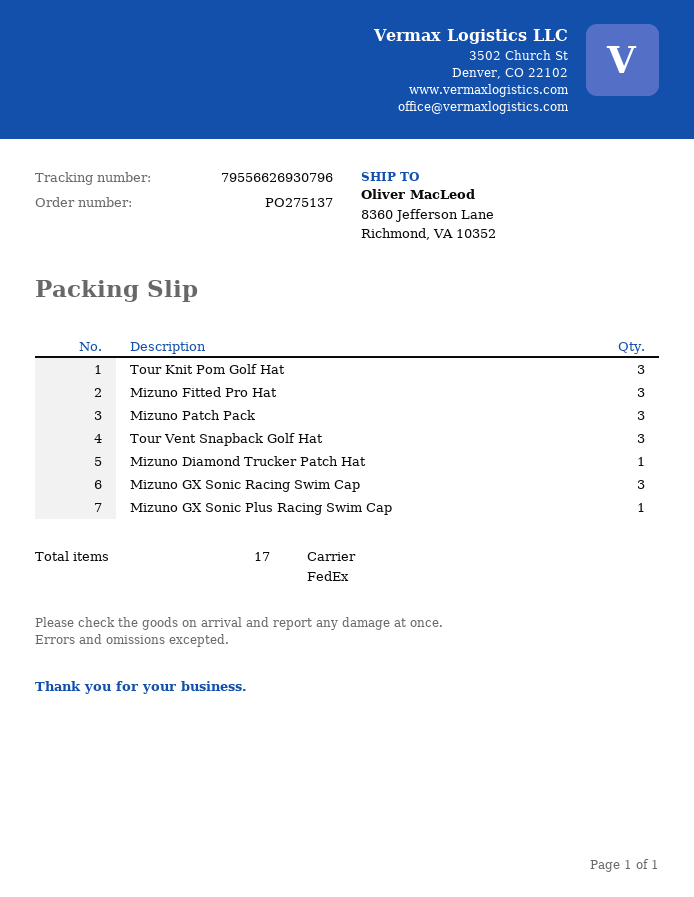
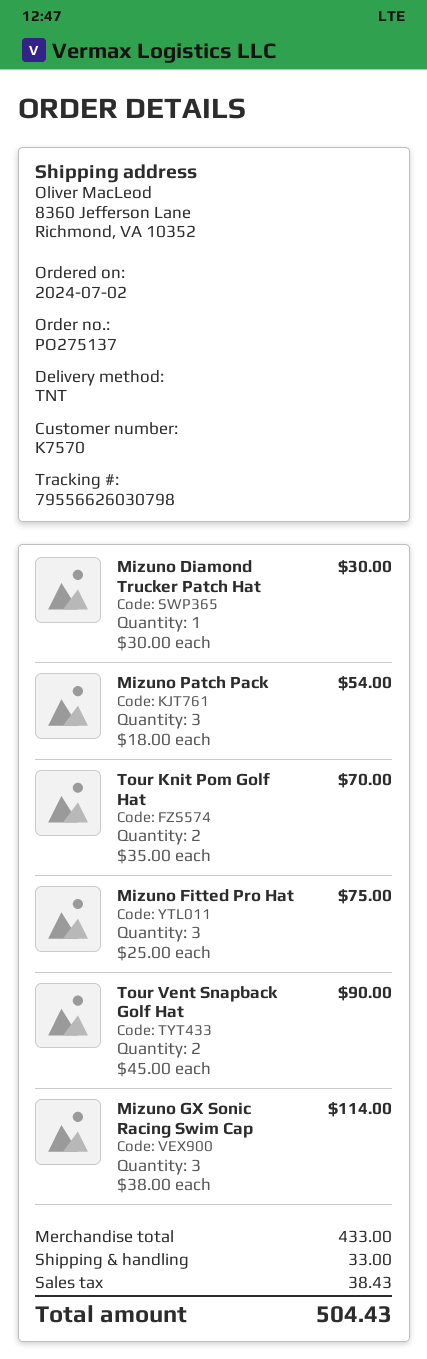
shipping method: FedEx -> TNT
tracking number: 79556626930796 -> 79556626030798
Tour Knit Pom Golf Hat: 3 -> 2
Tour Vent Snapback Golf Hat: 3 -> 2
Mizuno GX Sonic Plus Racing Swim Cap: 1 -> none

